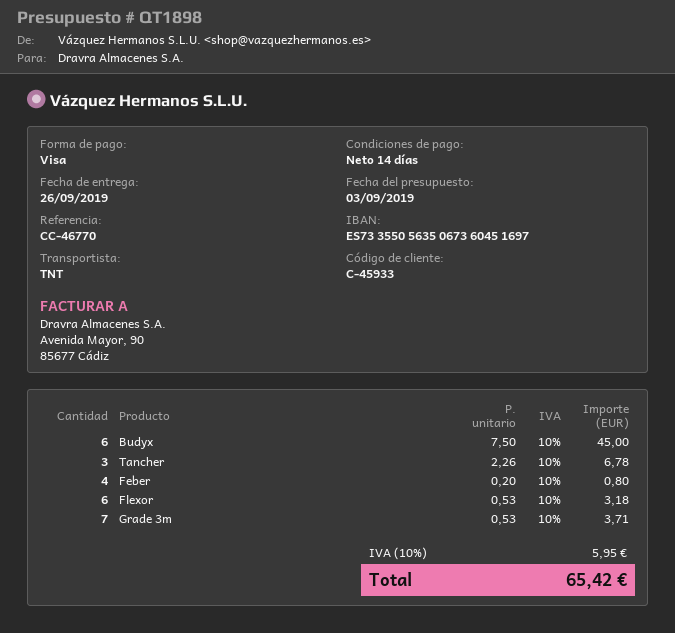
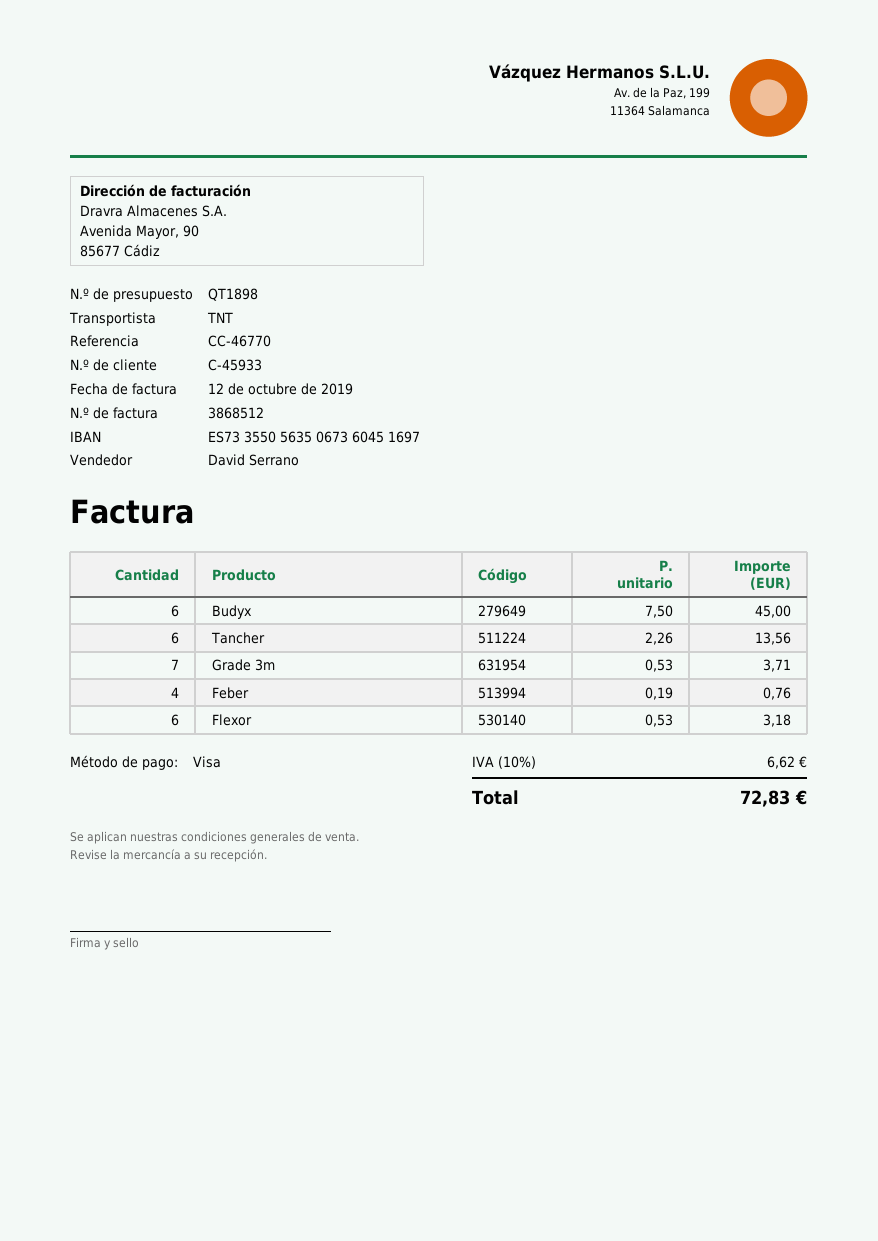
Tancher: 3 x 2.26 = 6.78 -> 6 x 2.26 = 13.56
Feber: 4 x 0.20 = 0.80 -> 4 x 0.19 = 0.76
tax: 10% = 5.95 -> 10% = 6.62
total: 65.42 -> 72.83

